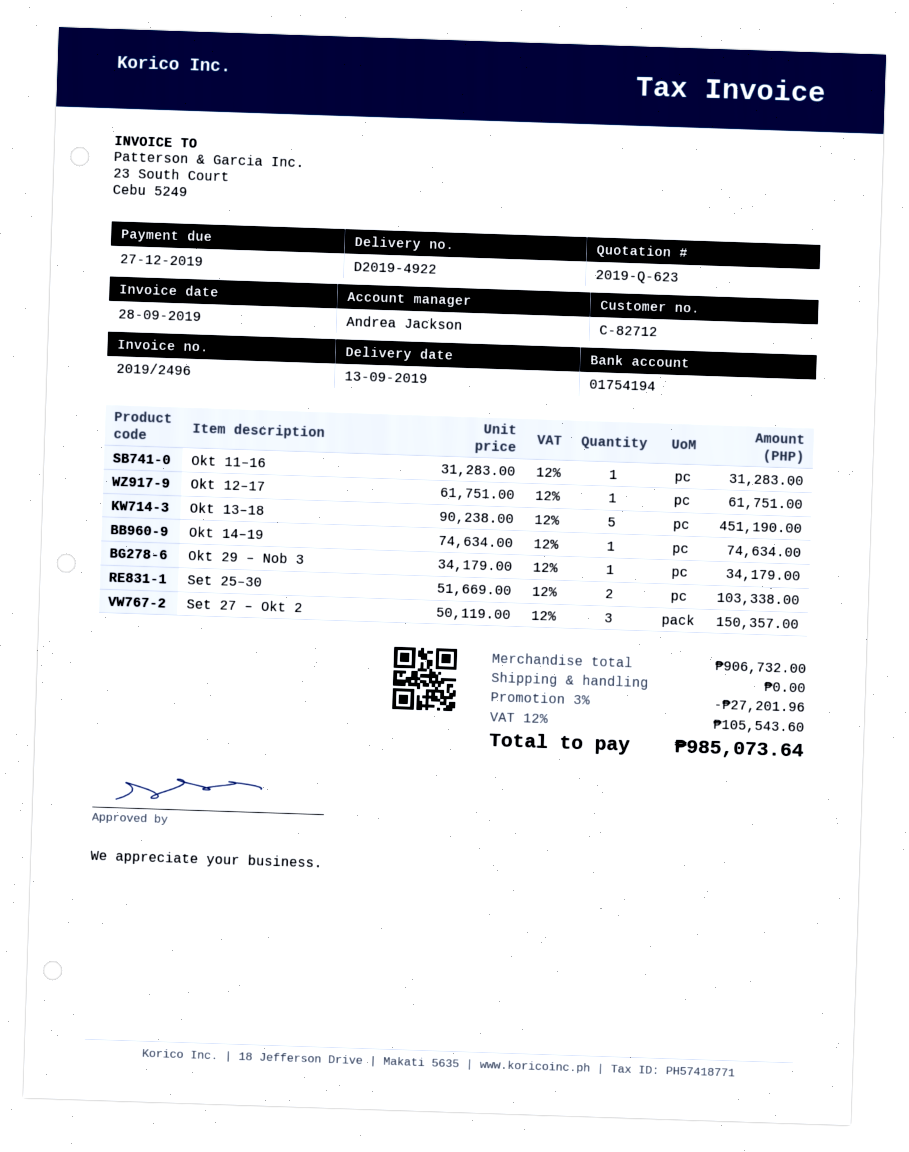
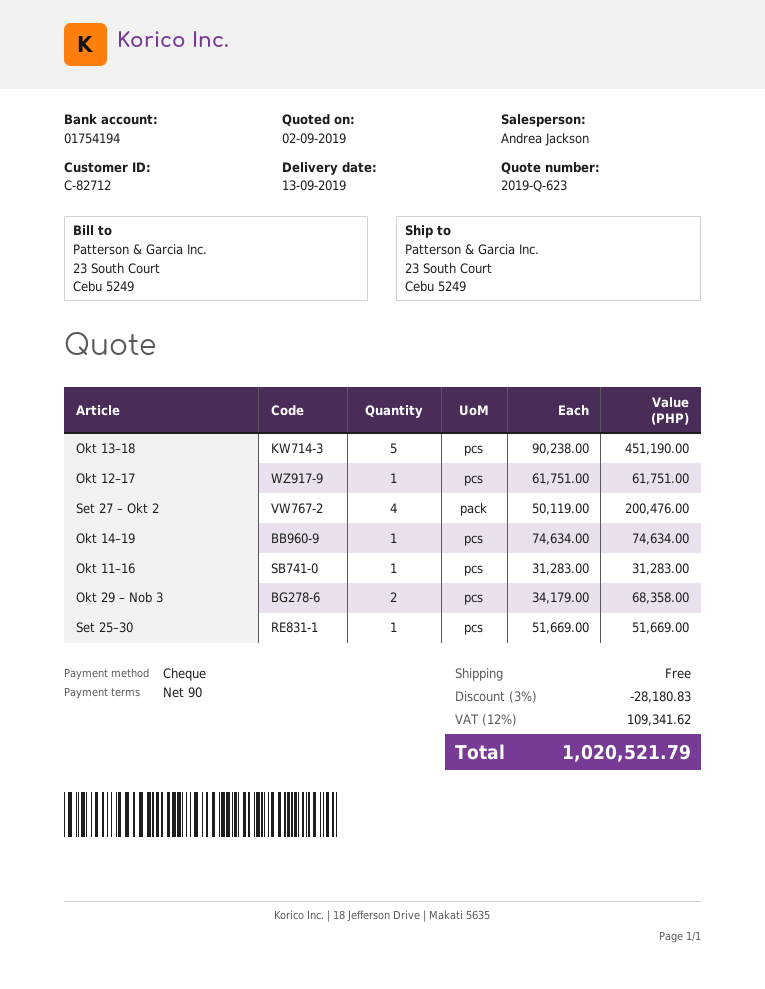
Okt 29 – Nob 3: 1 x 34179.00 = 34179.00 -> 2 x 34179.00 = 68358.00
Set 25–30: 2 x 51669.00 = 103338.00 -> 1 x 51669.00 = 51669.00
Set 27 – Okt 2: 3 x 50119.00 = 150357.00 -> 4 x 50119.00 = 200476.00
discount: 3% = 27201.96 -> 3% = 28180.83
tax: 12% = 105543.60 -> 12% = 109341.62
total: 985073.64 -> 1020521.79

